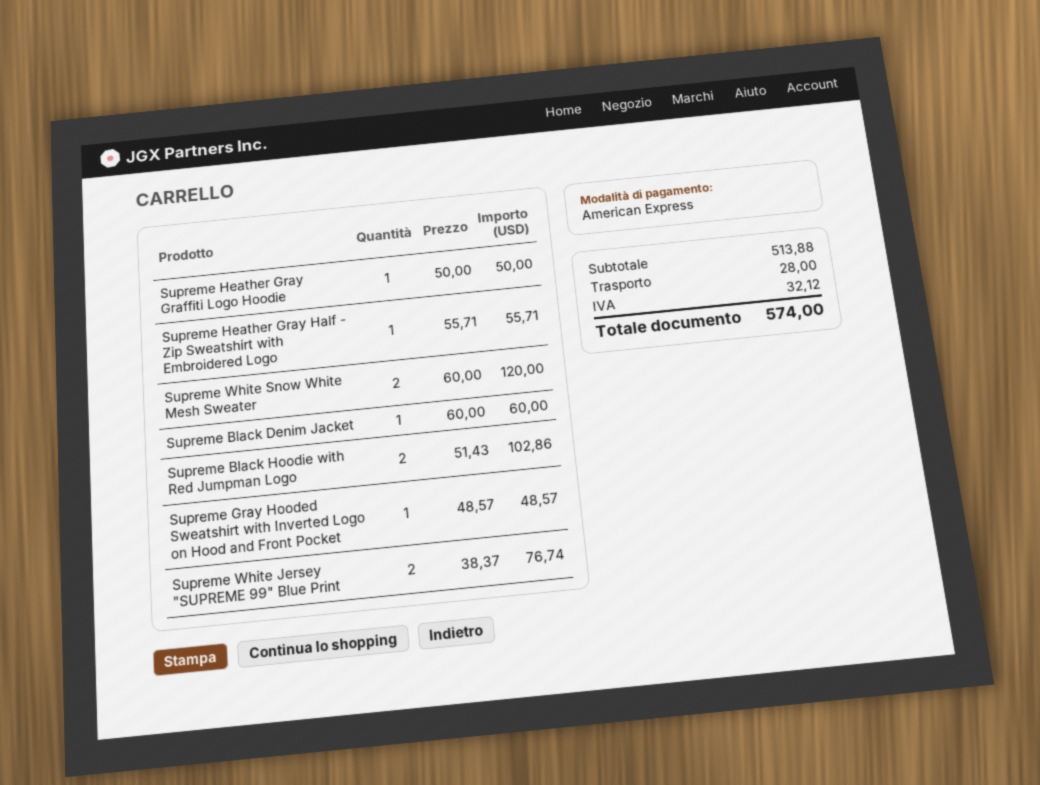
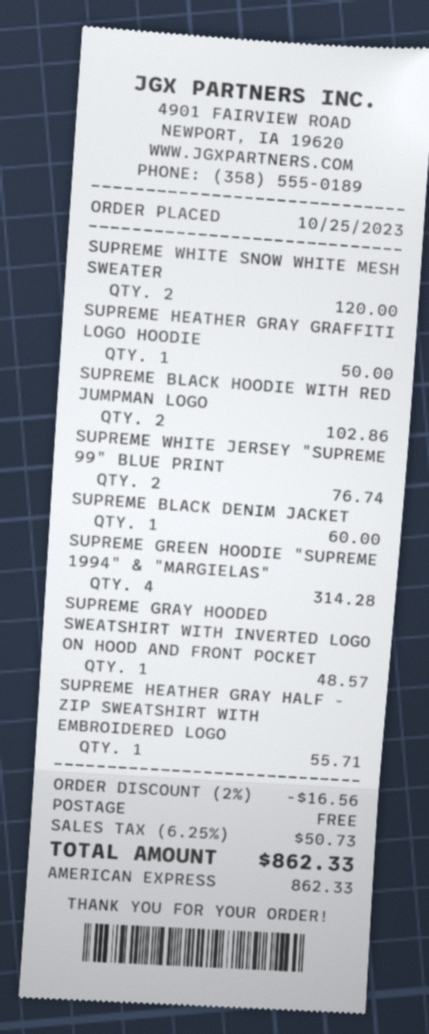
SUPREME GREEN HOODIE "SUPREME 1994" & "MARGIELAS": none -> 4 for 314.28
discount: none -> 2% = 16.56
shipping: 28.00 -> 0.00
tax: 32.12 -> 50.73
total: 574.00 -> 862.33

